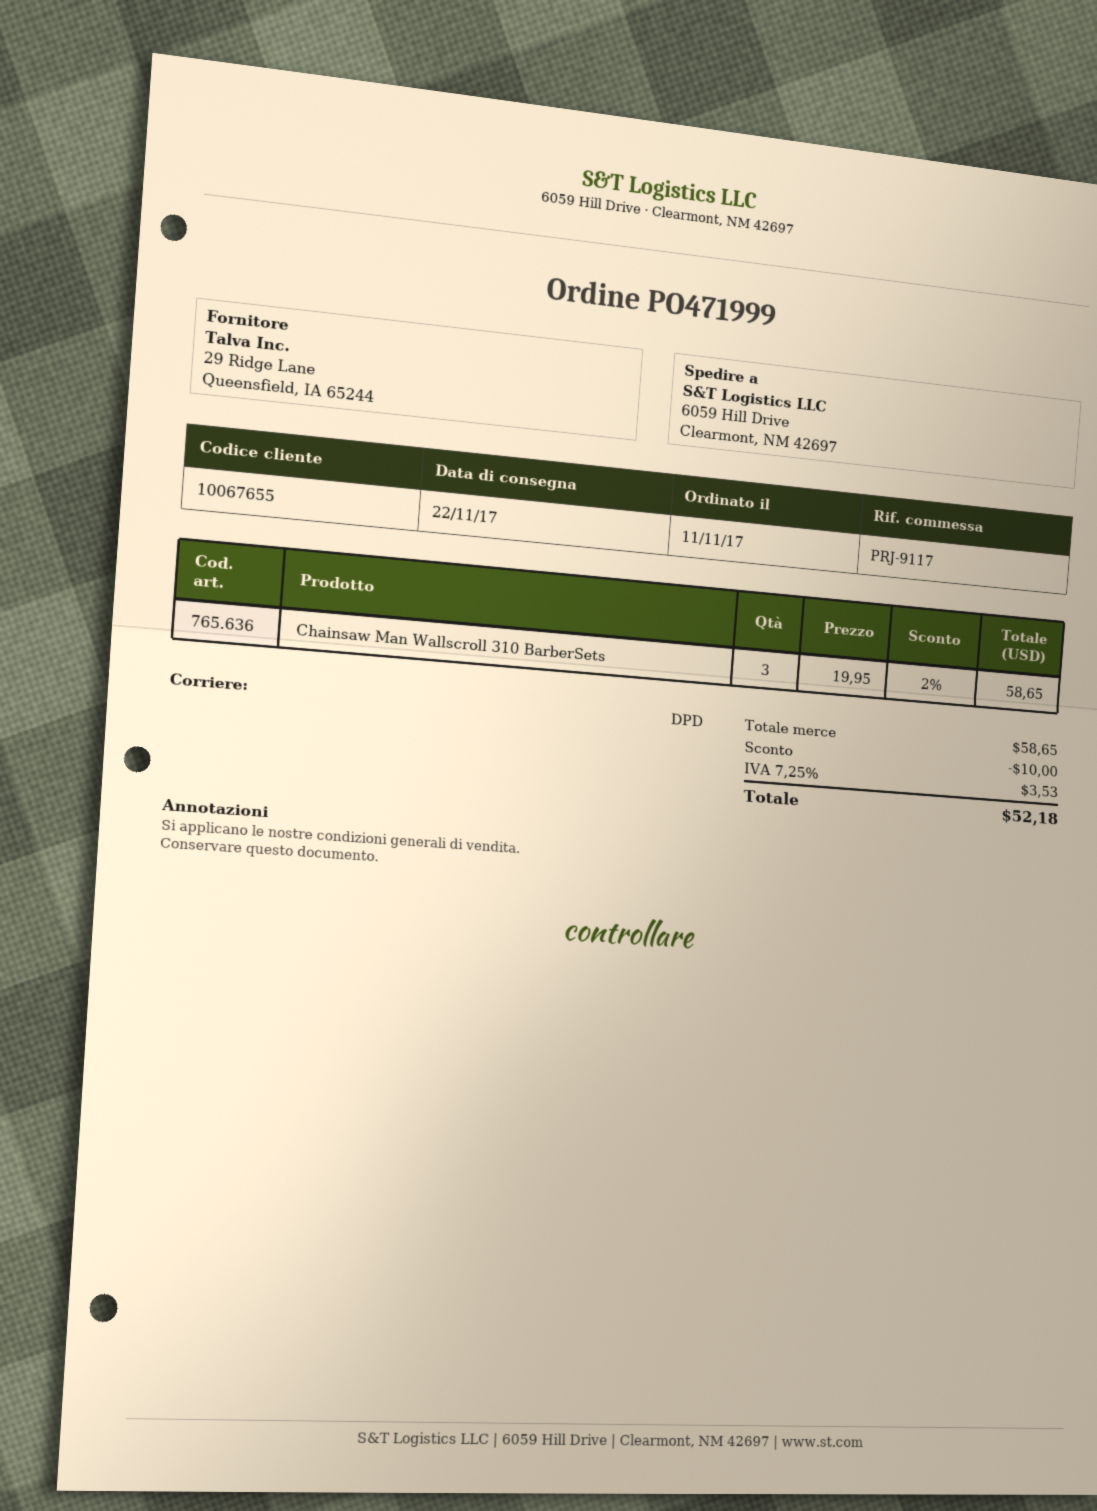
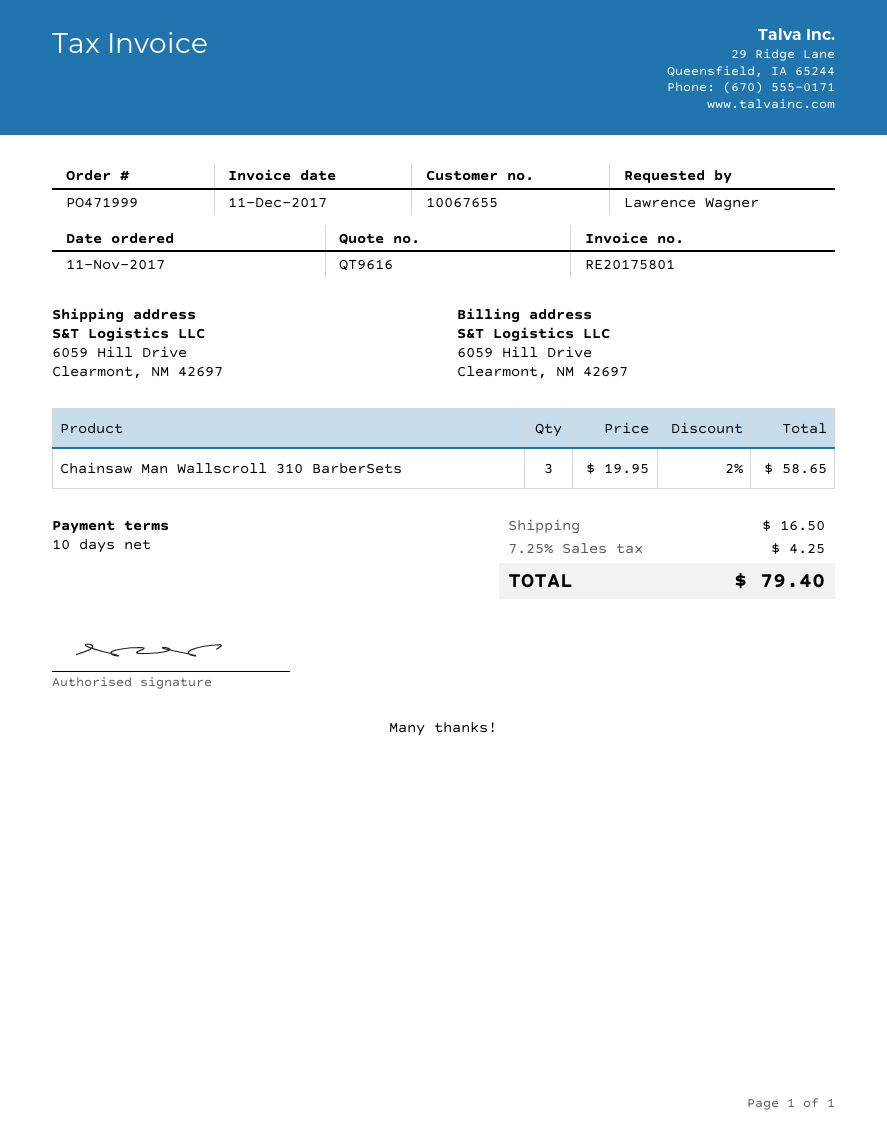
discount: 10.00 -> none
shipping: none -> 16.50
tax: 7.25% = 3.53 -> 7.25% = 4.25
total: 52.18 -> 79.40

